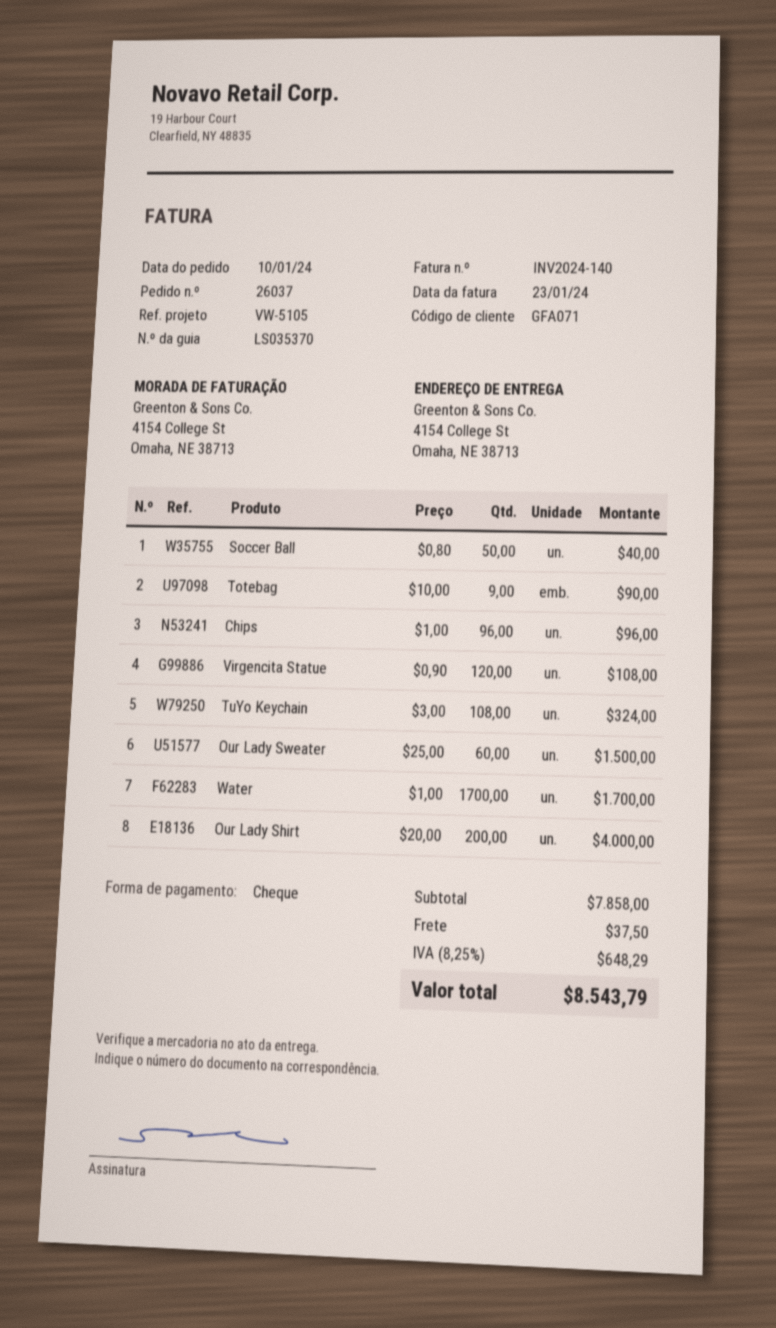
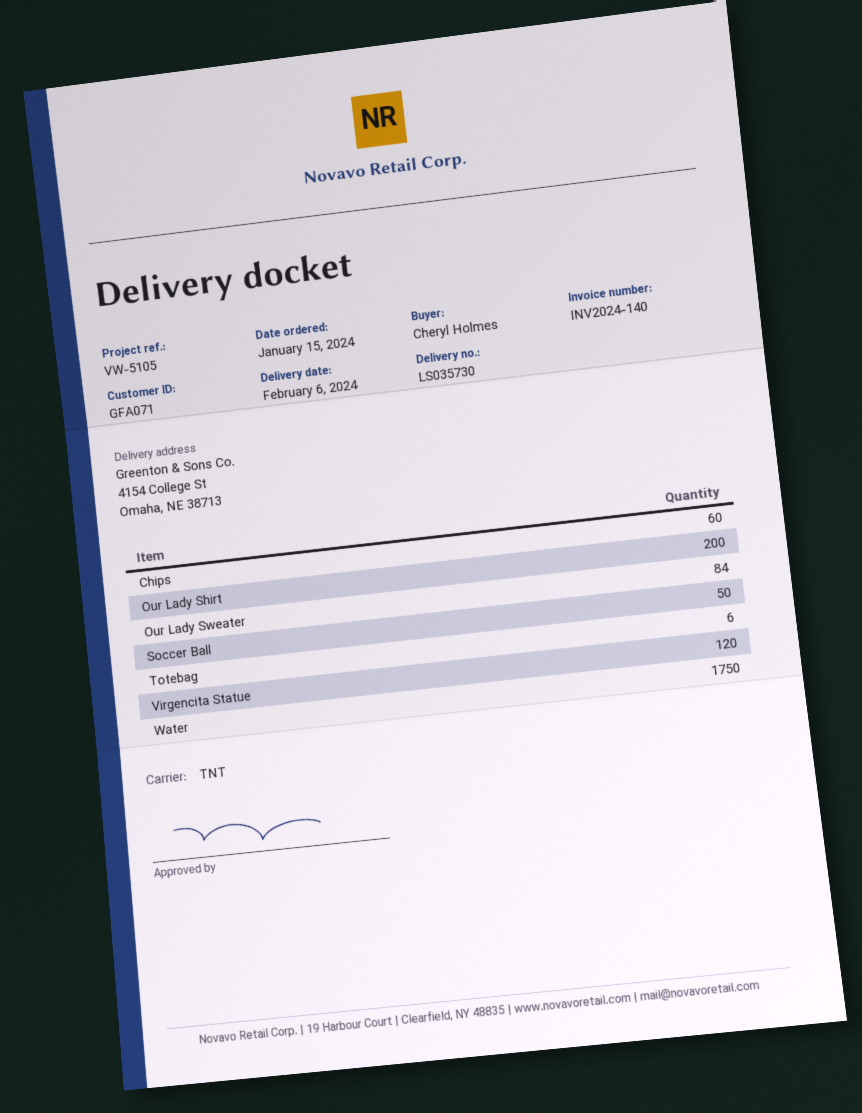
order date: 2024-01-10 -> 2024-01-15
delivery note number: LS035370 -> LS035730
Totebag: 9 -> 6
Chips: 96 -> 60
TuYo Keychain: 108 -> none
Our Lady Sweater: 60 -> 84
Water: 1700 -> 1750

